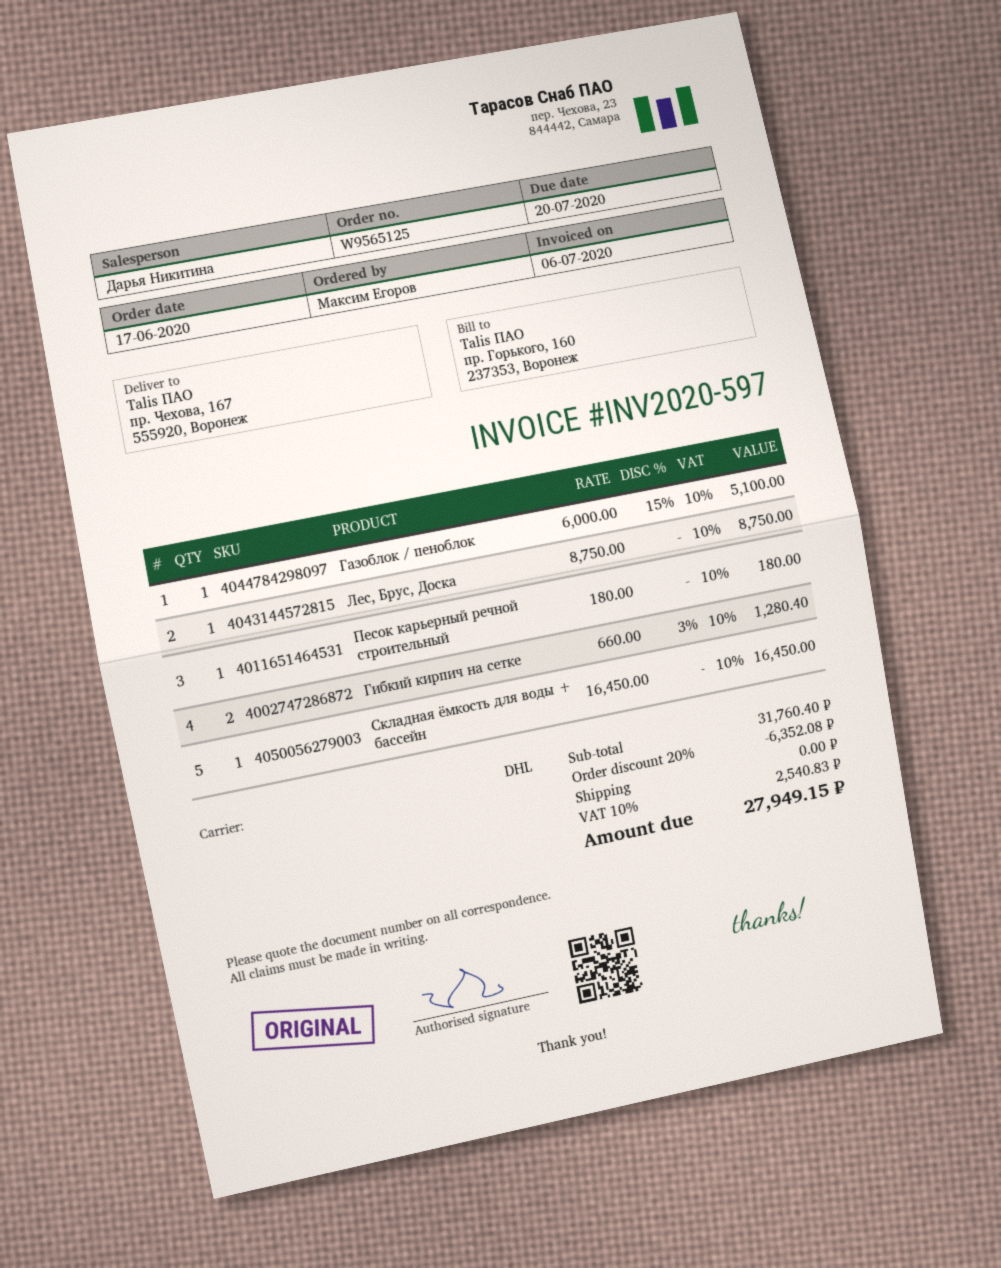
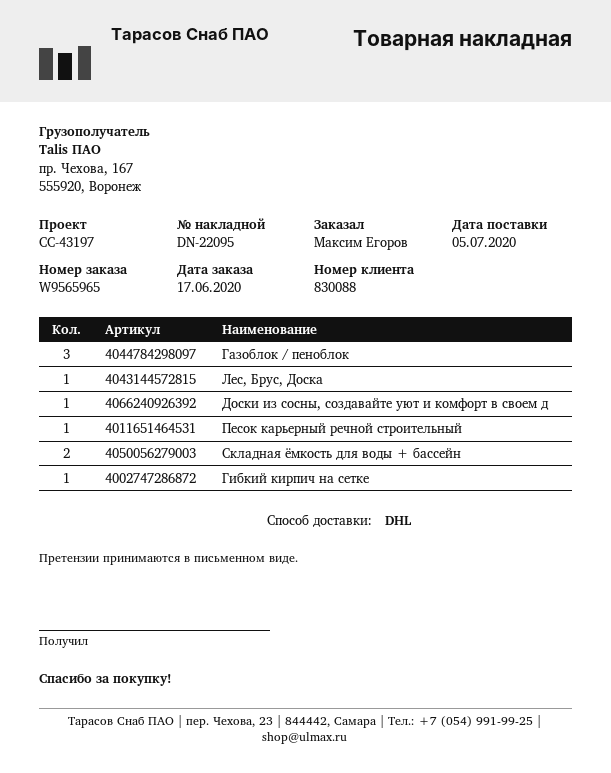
order number: W9565125 -> W9565965
Газоблок / пеноблок: 1 -> 3
Гибкий кирпич на сетке: 2 -> 1
Складная ёмкость для воды + бассейн: 1 -> 2
Доски из сосны, создавайте уют и комфорт в своем д: none -> 1

